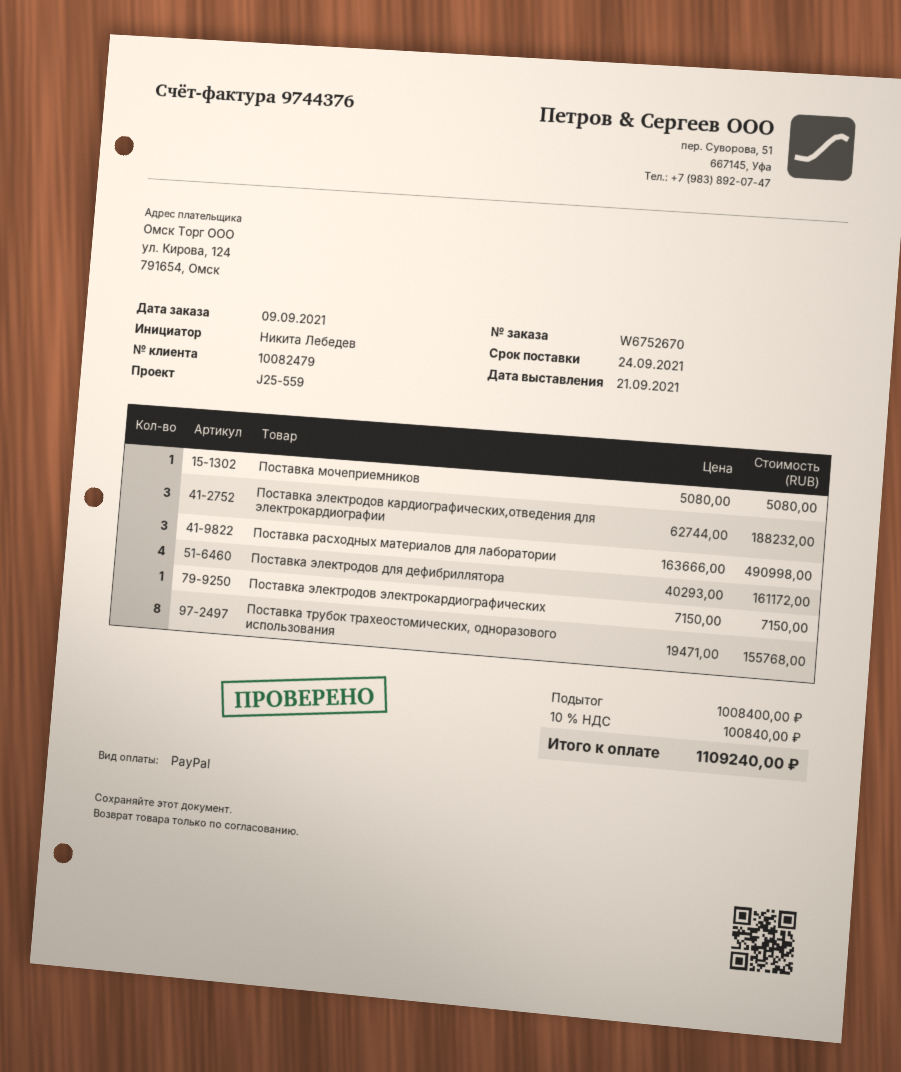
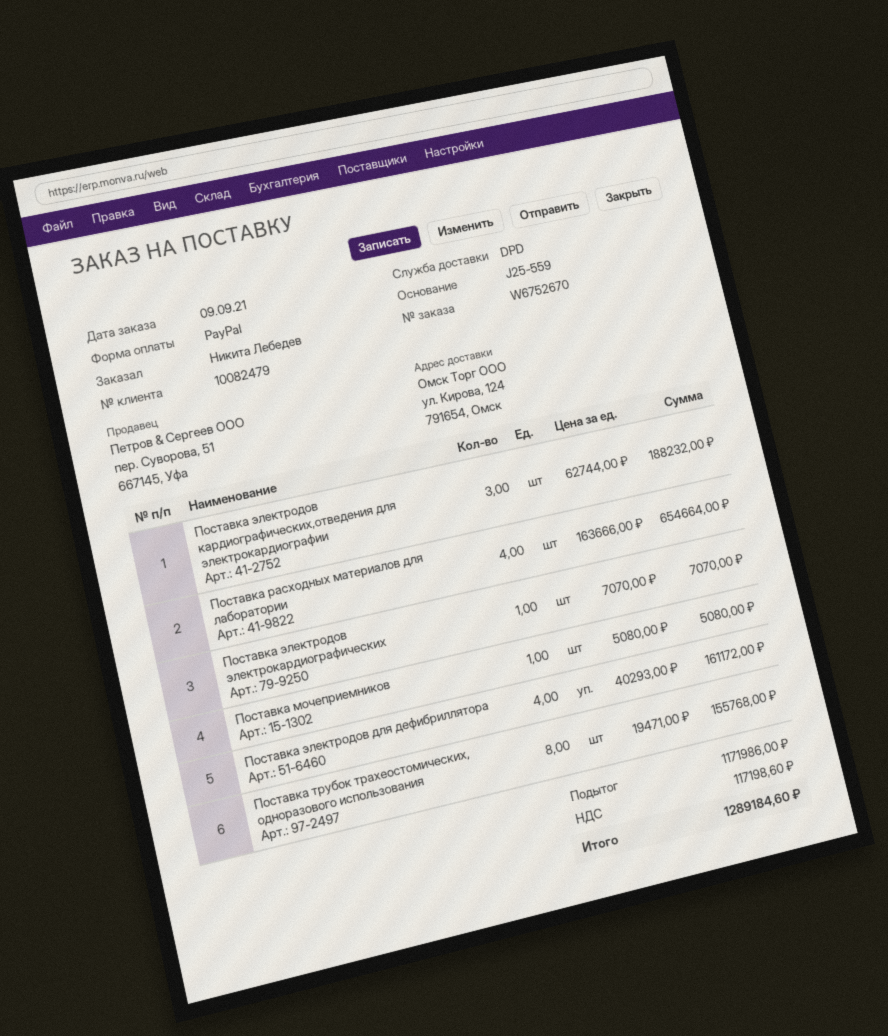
Поставка расходных материалов для лаборатории: 3 x 163666.00 = 490998.00 -> 4 x 163666.00 = 654664.00
Поставка электродов электрокардиографических: 1 x 7150.00 = 7150.00 -> 1 x 7070.00 = 7070.00
subtotal: 1008400.00 -> 1171986.00
tax: 100840.00 -> 117198.60
total: 1109240.00 -> 1289184.60

